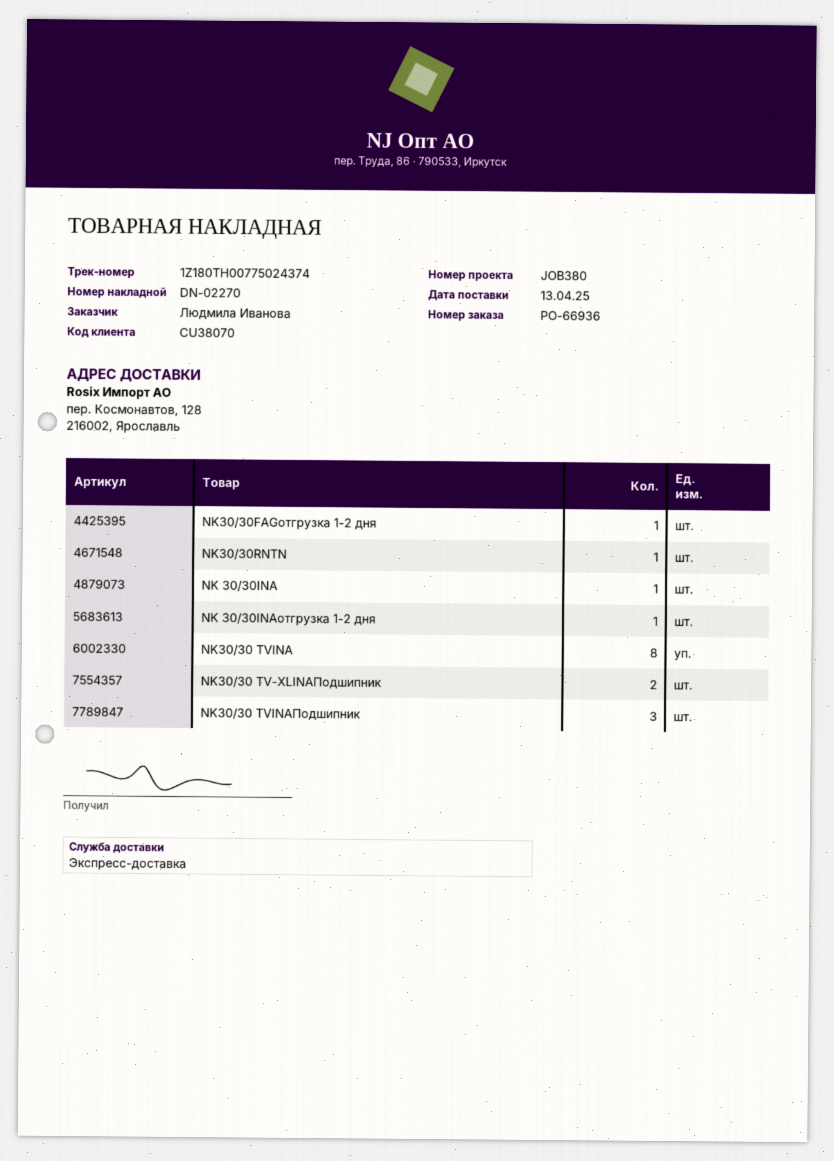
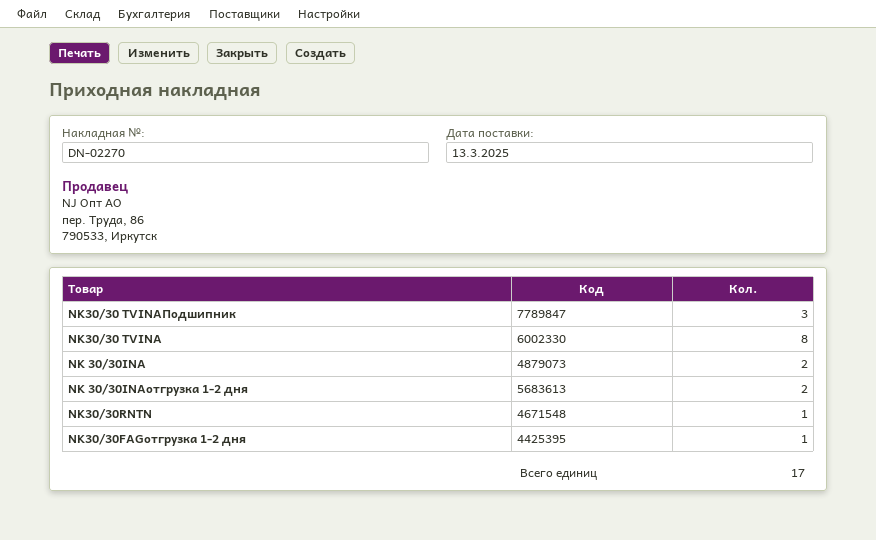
delivery date: 2025-04-13 -> 2025-03-13
NK 30/30INA: 1 -> 2
NK 30/30INAотгрузка 1-2 дня: 1 -> 2
NK30/30 TV-XLINAПодшипник: 2 -> none

